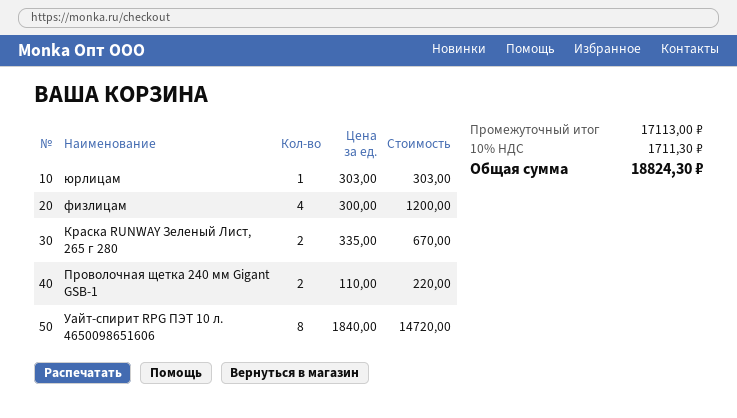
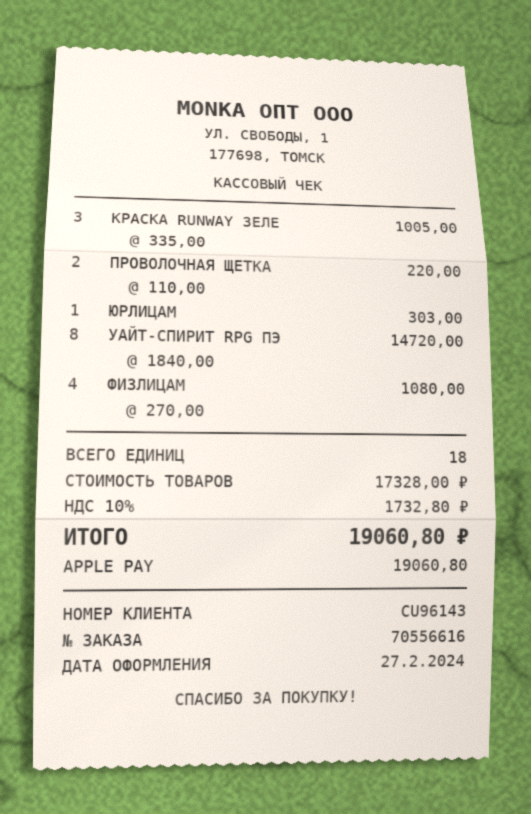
физлицам: 4 x 300.00 = 1200.00 -> 4 x 270.00 = 1080.00
Краска RUNWAY Зеленый Лист, 265 г 280: 2 x 335.00 = 670.00 -> 3 x 335.00 = 1005.00
subtotal: 17113.00 -> 17328.00
tax: 10% = 1711.30 -> 10% = 1732.80
total: 18824.30 -> 19060.80

